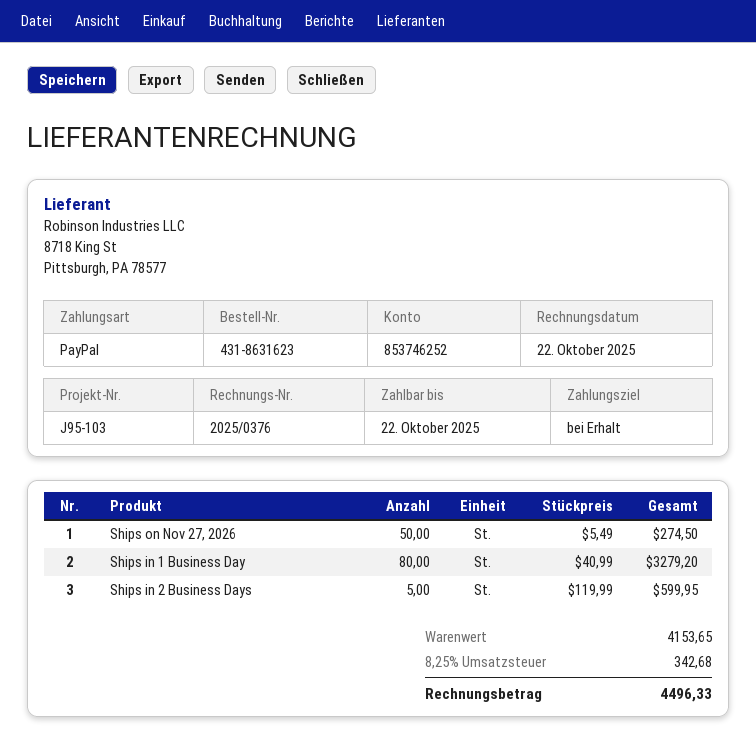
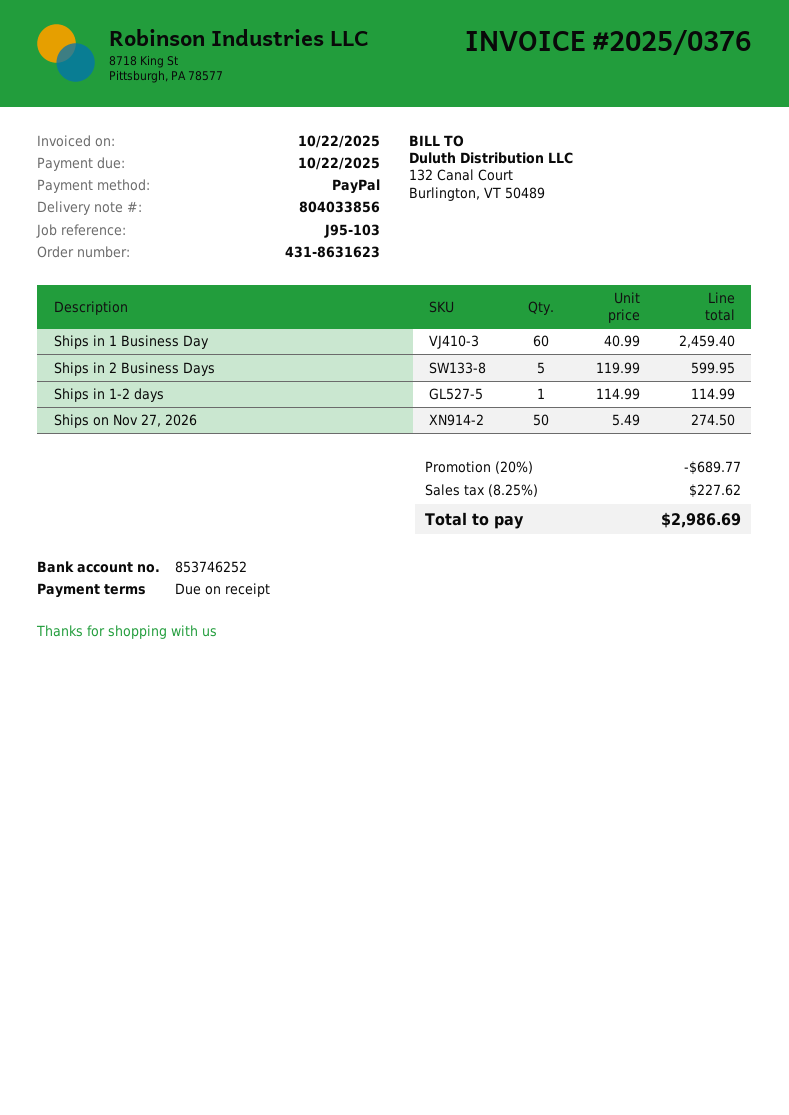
Ships in 1 Business Day: 80 x 40.99 = 3279.20 -> 60 x 40.99 = 2459.40
Ships in 1-2 days: none -> 1 x 114.99 = 114.99
discount: none -> 20% = 689.77
tax: 8.25% = 342.68 -> 8.25% = 227.62
total: 4496.33 -> 2986.69

